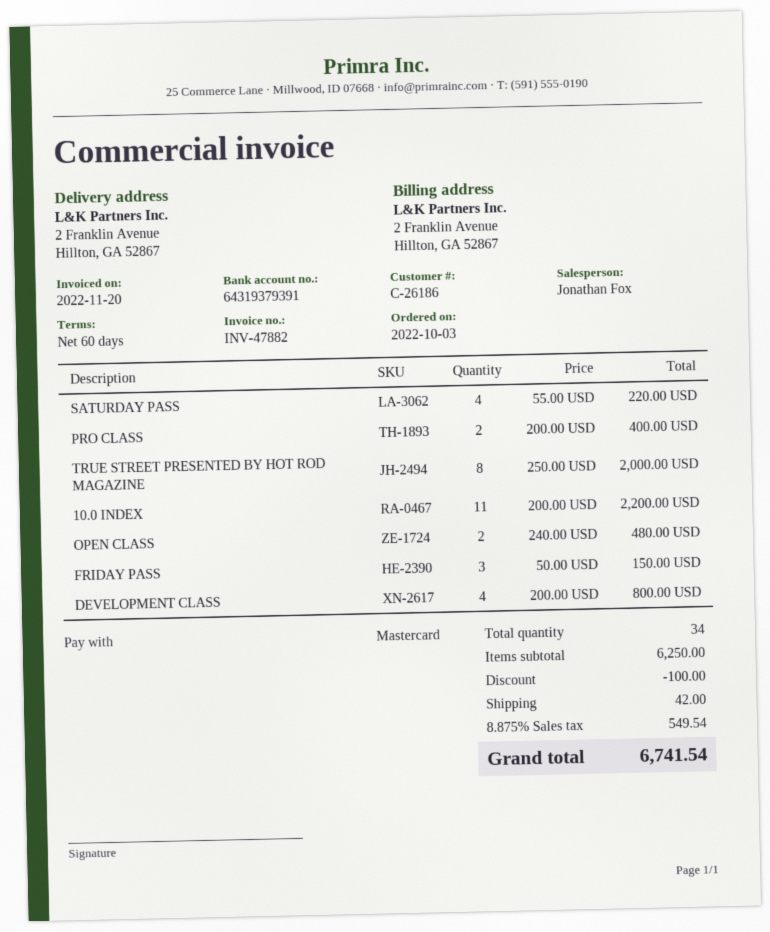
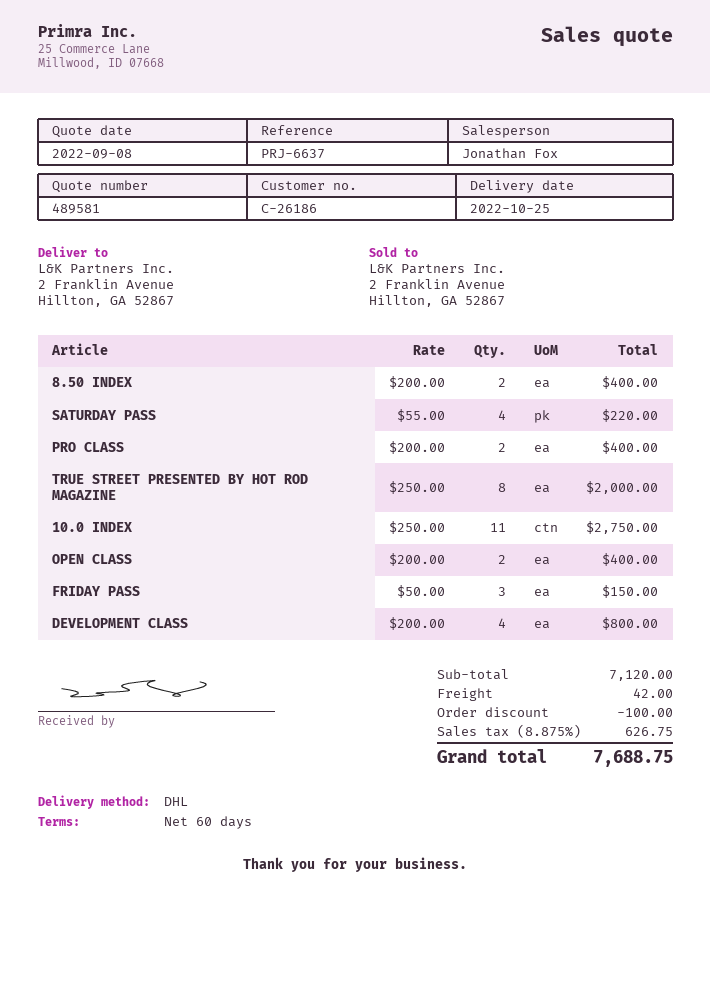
10.0 INDEX: 11 x 200.00 = 2200.00 -> 11 x 250.00 = 2750.00
OPEN CLASS: 2 x 240.00 = 480.00 -> 2 x 200.00 = 400.00
8.50 INDEX: none -> 2 x 200.00 = 400.00
subtotal: 6250.00 -> 7120.00
tax: 8.875% = 549.54 -> 8.875% = 626.75
total: 6741.54 -> 7688.75

